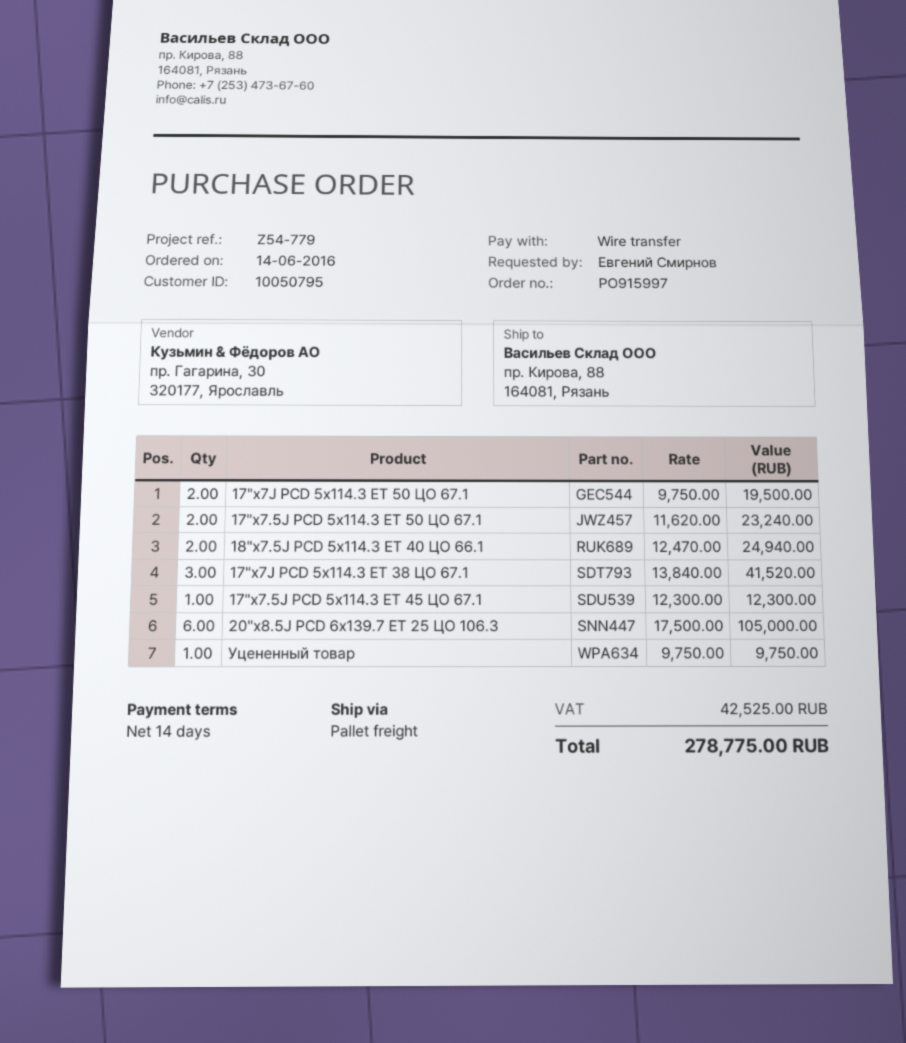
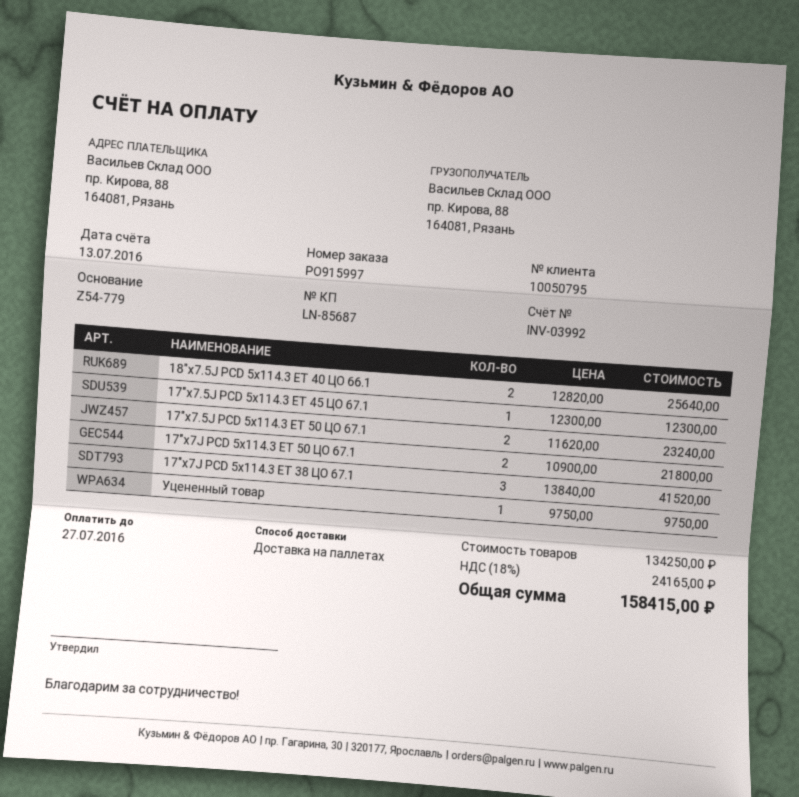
17"x7J PCD 5x114.3 ЕТ 50 ЦО 67.1: 2 x 9750.00 = 19500.00 -> 2 x 10900.00 = 21800.00
18"x7.5J PCD 5x114.3 ЕТ 40 ЦО 66.1: 2 x 12470.00 = 24940.00 -> 2 x 12820.00 = 25640.00
20"x8.5J PCD 6x139.7 ЕТ 25 ЦО 106.3: 6 x 17500.00 = 105000.00 -> none
tax: 42525.00 -> 24165.00
total: 278775.00 -> 158415.00

